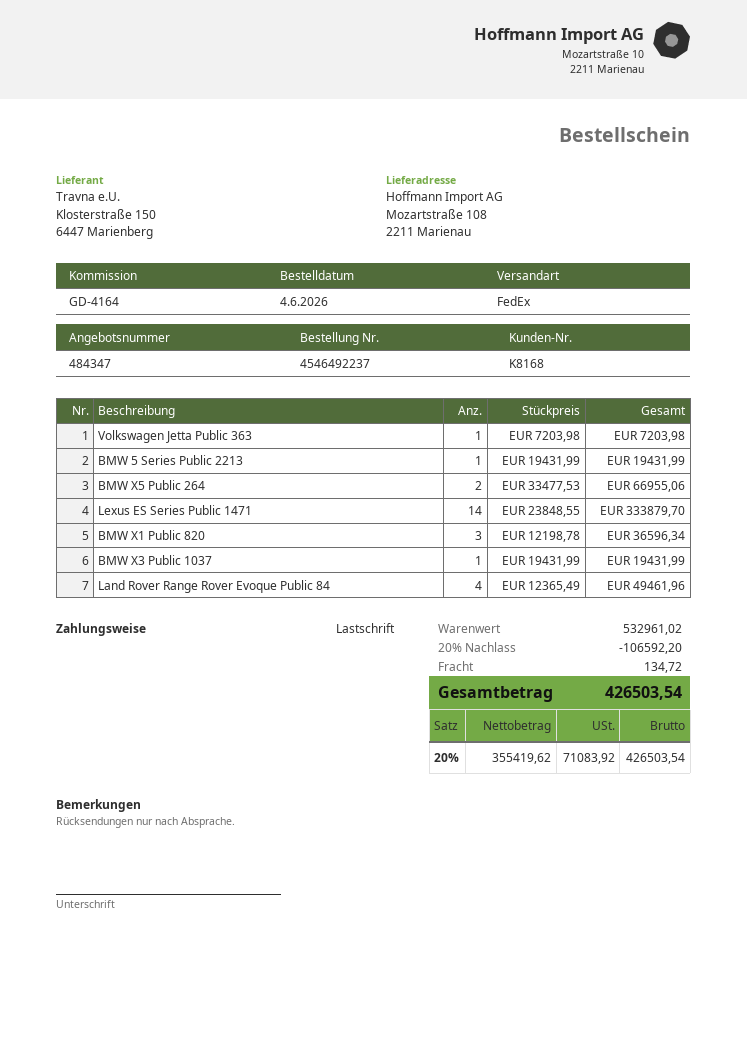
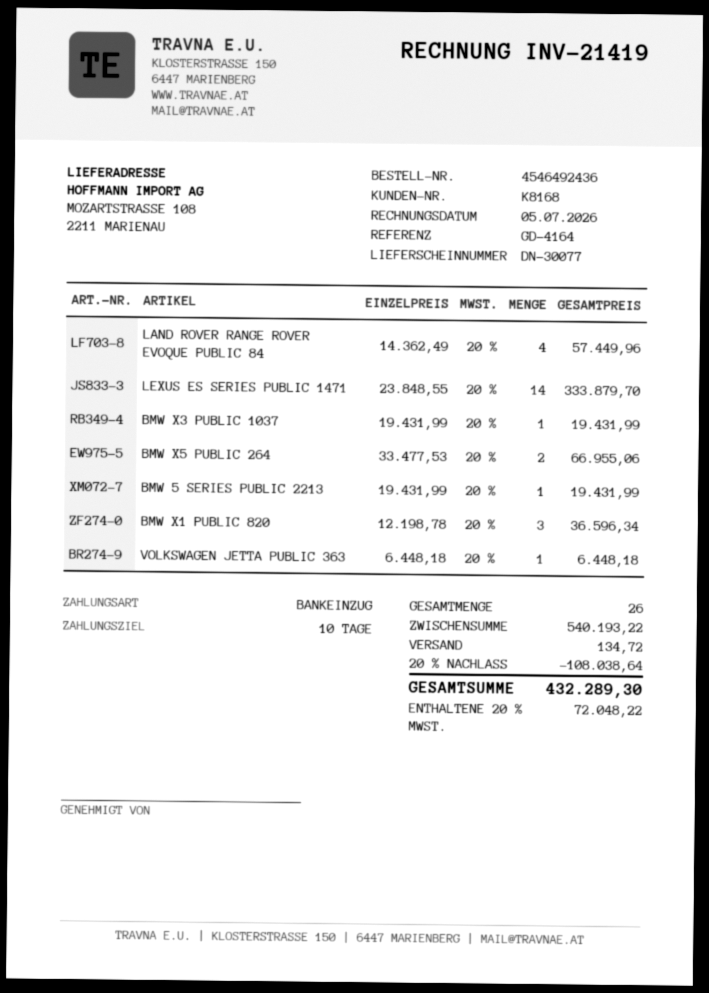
order number: 4546492237 -> 4546492436
Volkswagen Jetta Public 363: 1 x 7203.98 = 7203.98 -> 1 x 6448.18 = 6448.18
Land Rover Range Rover Evoque Public 84: 4 x 12365.49 = 49461.96 -> 4 x 14362.49 = 57449.96
subtotal: 532961.02 -> 540193.22
discount: 20% = 106592.20 -> 20% = 108038.64
tax: 20% = 71083.92 -> 20% = 72048.22
total: 426503.54 -> 432289.30

